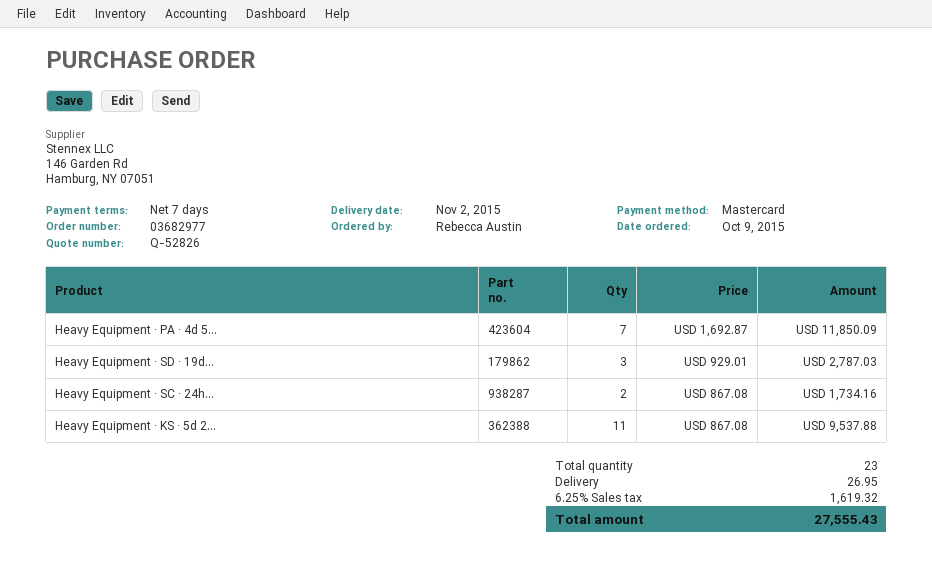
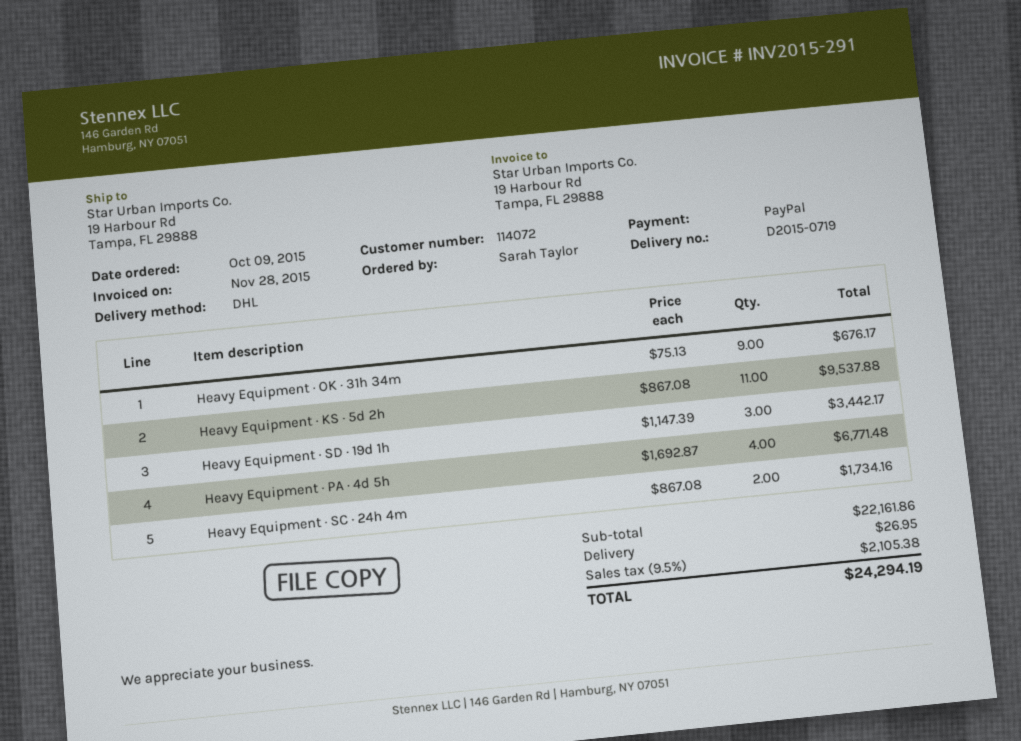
ordered by: Rebecca Austin -> Sarah Taylor
payment method: Mastercard -> PayPal
Heavy Equipment · PA · 4d 5...: 7 x 1692.87 = 11850.09 -> 4 x 1692.87 = 6771.48
Heavy Equipment · SD · 19d...: 3 x 929.01 = 2787.03 -> 3 x 1147.39 = 3442.17
Heavy Equipment · OK · 31h 34m: none -> 9 x 75.13 = 676.17
tax: 6.25% = 1619.32 -> 9.5% = 2105.38
total: 27555.43 -> 24294.19

